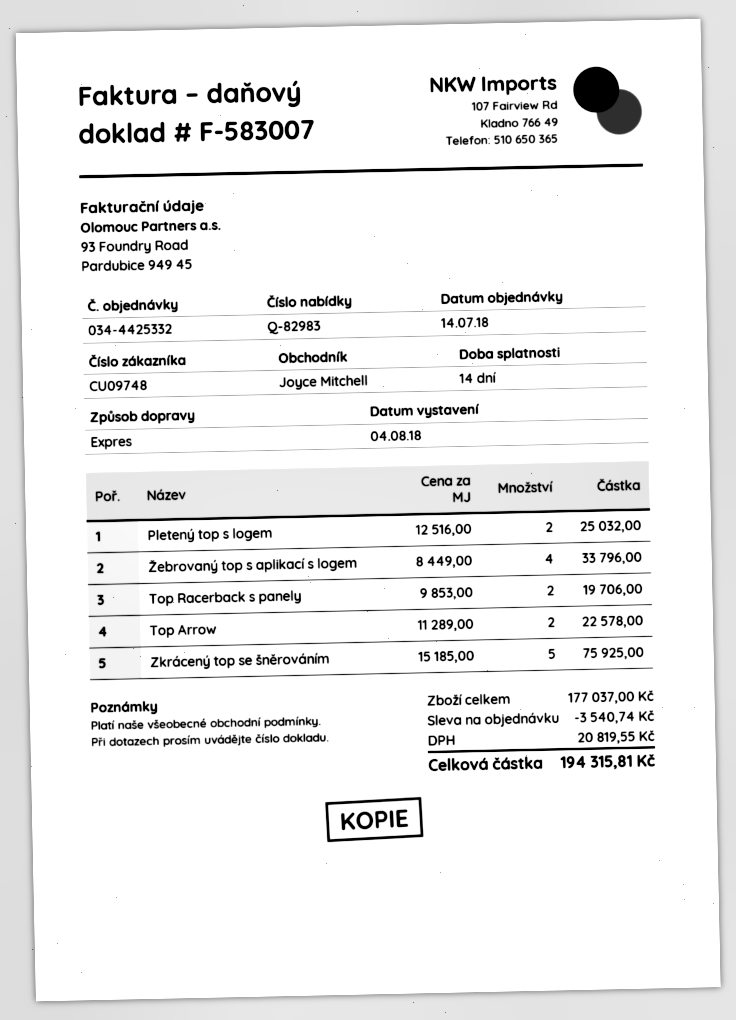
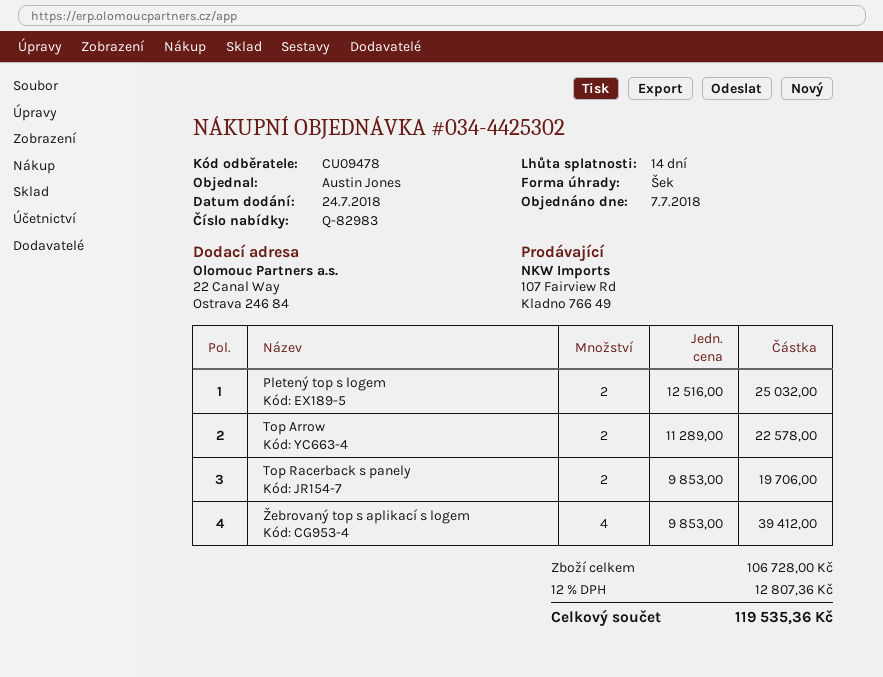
order number: 034-4425332 -> 034-4425302
order date: 2018-07-14 -> 2018-07-07
customer number: CU09748 -> CU09478
Žebrovaný top s aplikací s logem: 4 x 8449.00 = 33796.00 -> 4 x 9853.00 = 39412.00
Zkrácený top se šněrováním: 5 x 15185.00 = 75925.00 -> none
subtotal: 177037.00 -> 106728.00
discount: 3540.74 -> none
tax: 20819.55 -> 12807.36
total: 194315.81 -> 119535.36

